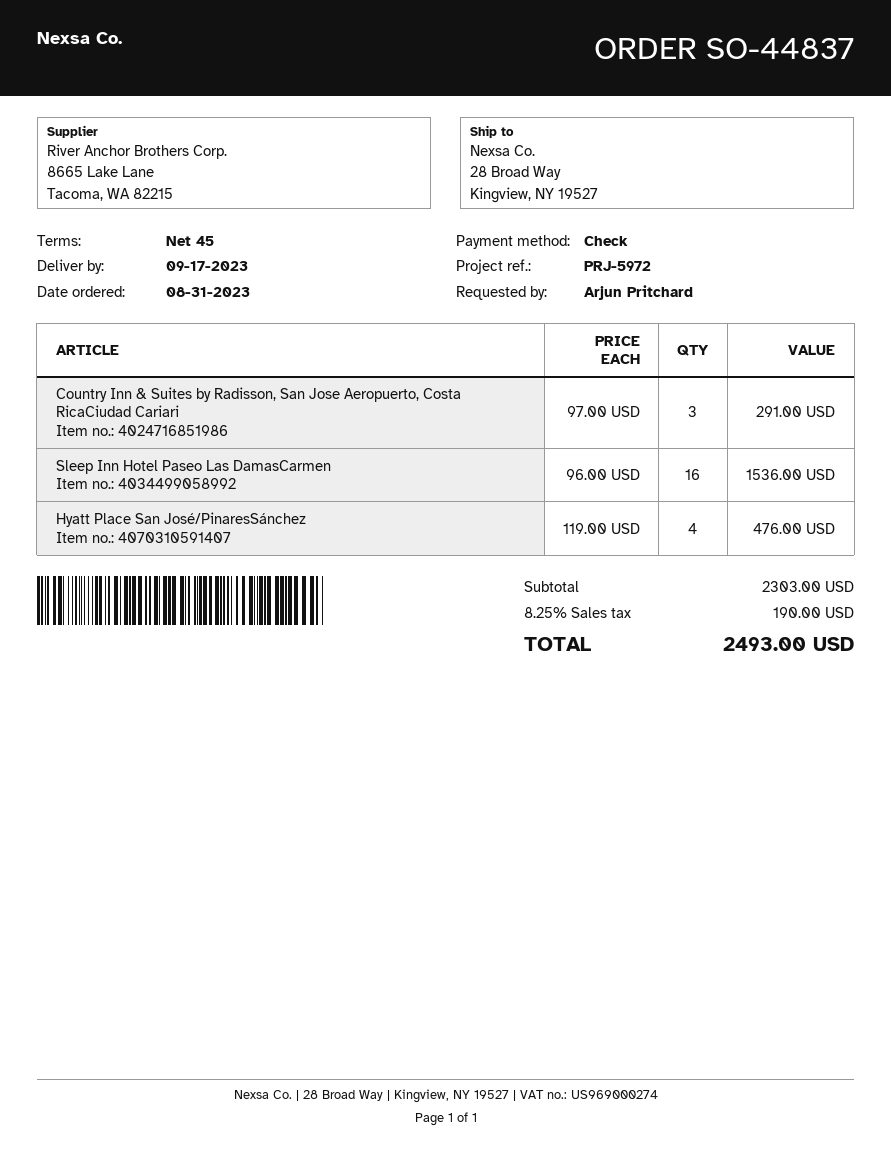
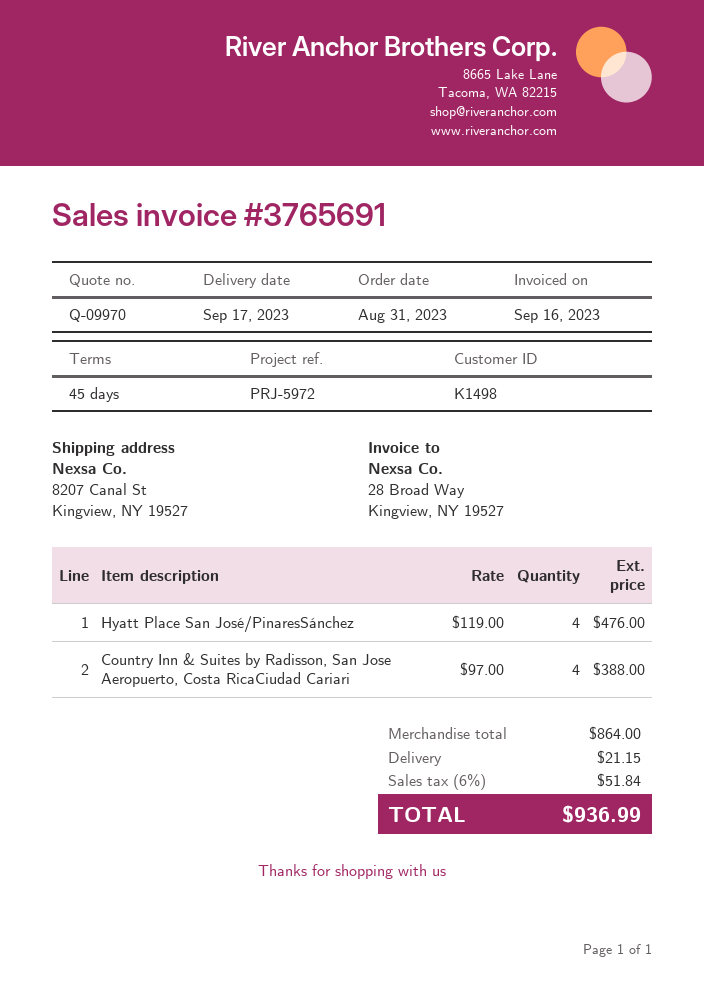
ship to: 28 Broad Way, Kingview, NY 19527 -> 8207 Canal St, Kingview, NY 19527
Country Inn & Suites by Radisson, San Jose Aeropuerto, Costa RicaCiudad Cariari: 3 x 97.00 = 291.00 -> 4 x 97.00 = 388.00
Sleep Inn Hotel Paseo Las DamasCarmen: 16 x 96.00 = 1536.00 -> none
subtotal: 2303.00 -> 864.00
shipping: none -> 21.15
tax: 8.25% = 190.00 -> 6% = 51.84
total: 2493.00 -> 936.99

